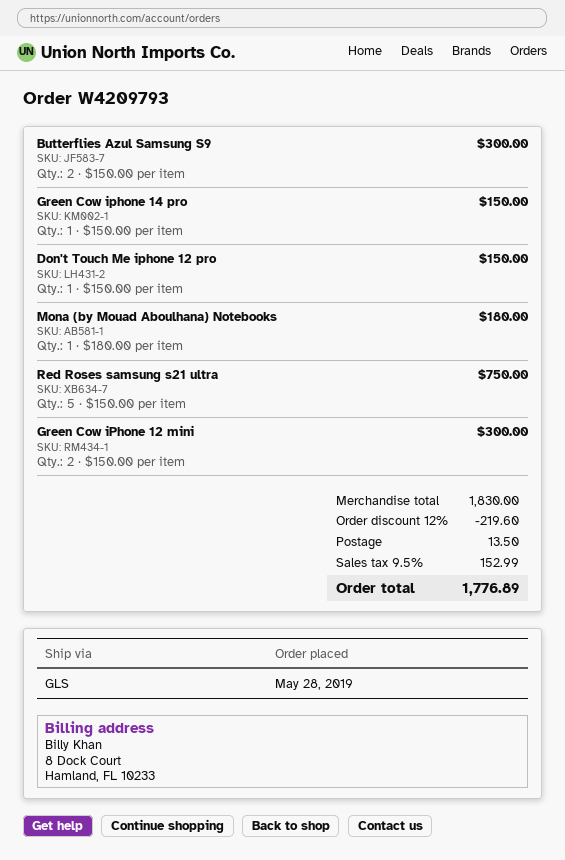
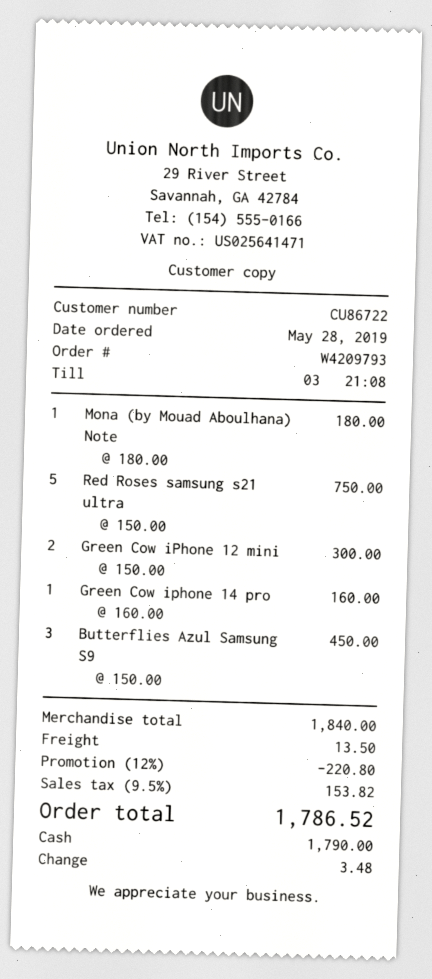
Butterflies Azul Samsung S9: 2 x 150.00 = 300.00 -> 3 x 150.00 = 450.00
Green Cow iphone 14 pro: 1 x 150.00 = 150.00 -> 1 x 160.00 = 160.00
Don't Touch Me iphone 12 pro: 1 x 150.00 = 150.00 -> none
subtotal: 1830.00 -> 1840.00
discount: 12% = 219.60 -> 12% = 220.80
tax: 9.5% = 152.99 -> 9.5% = 153.82
total: 1776.89 -> 1786.52

